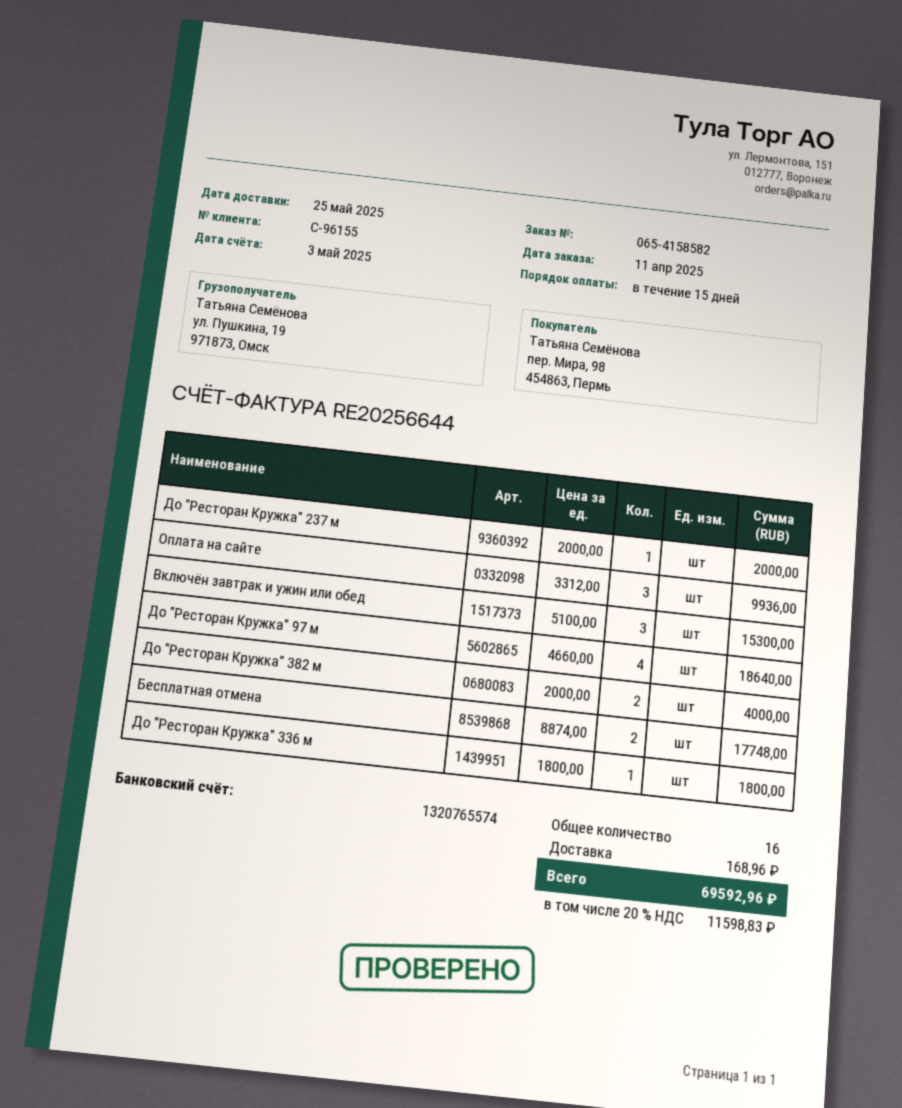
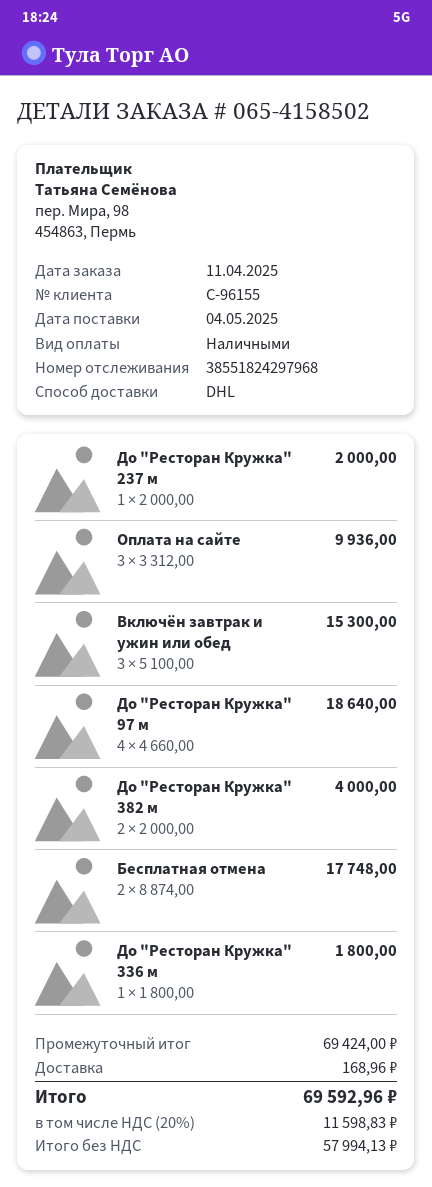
order number: 065-4158582 -> 065-4158502
delivery date: 2025-05-25 -> 2025-05-04

